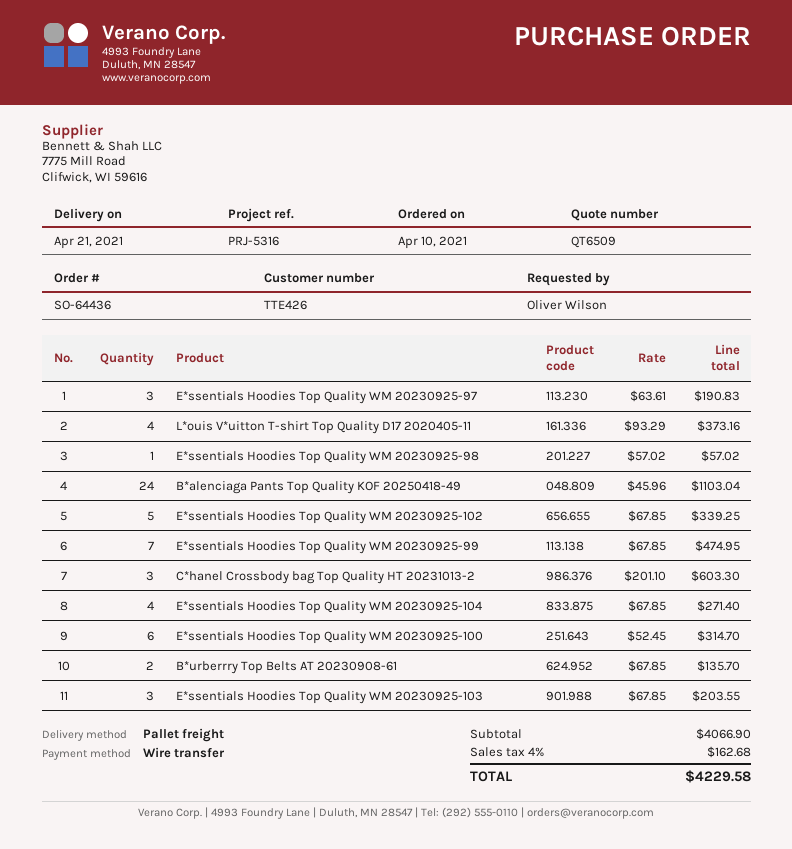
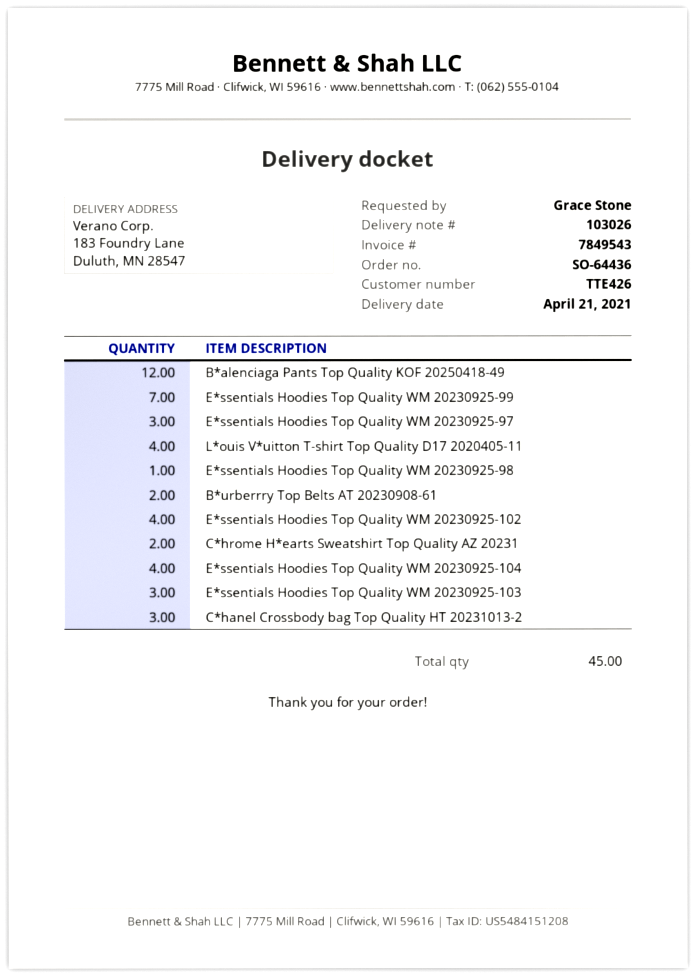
ordered by: Oliver Wilson -> Grace Stone
B*alenciaga Pants Top Quality KOF 20250418-49: 24 -> 12
E*ssentials Hoodies Top Quality WM 20230925-102: 5 -> 4
E*ssentials Hoodies Top Quality WM 20230925-100: 6 -> none
C*hrome H*earts Sweatshirt Top Quality AZ 20231: none -> 2

